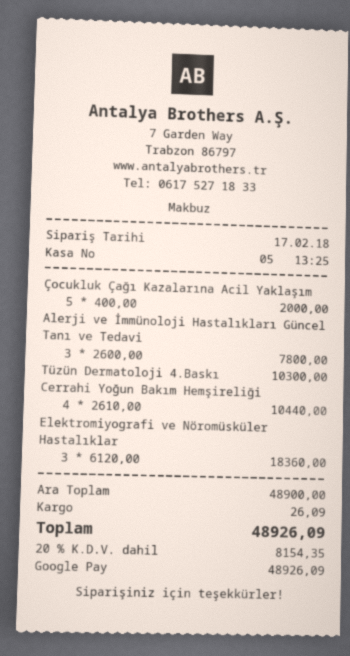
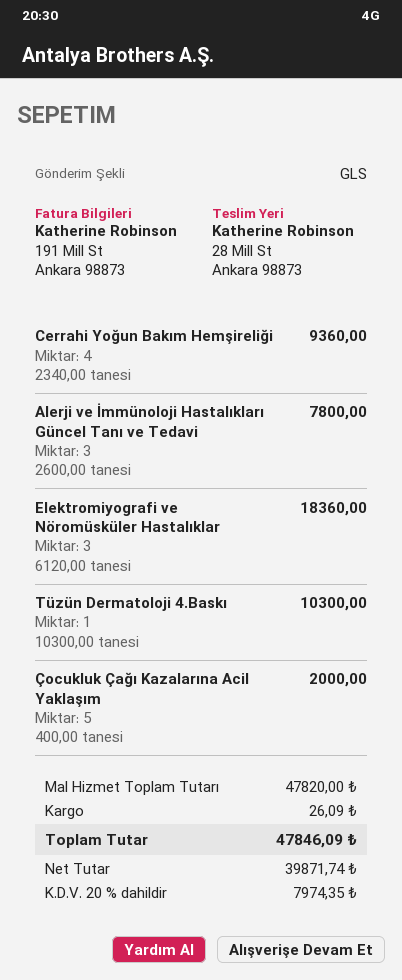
Cerrahi Yoğun Bakım Hemşireliği: 4 x 2610.00 = 10440.00 -> 4 x 2340.00 = 9360.00
subtotal: 48900.00 -> 47820.00
tax: 20% = 8154.35 -> 20% = 7974.35
total: 48926.09 -> 47846.09

